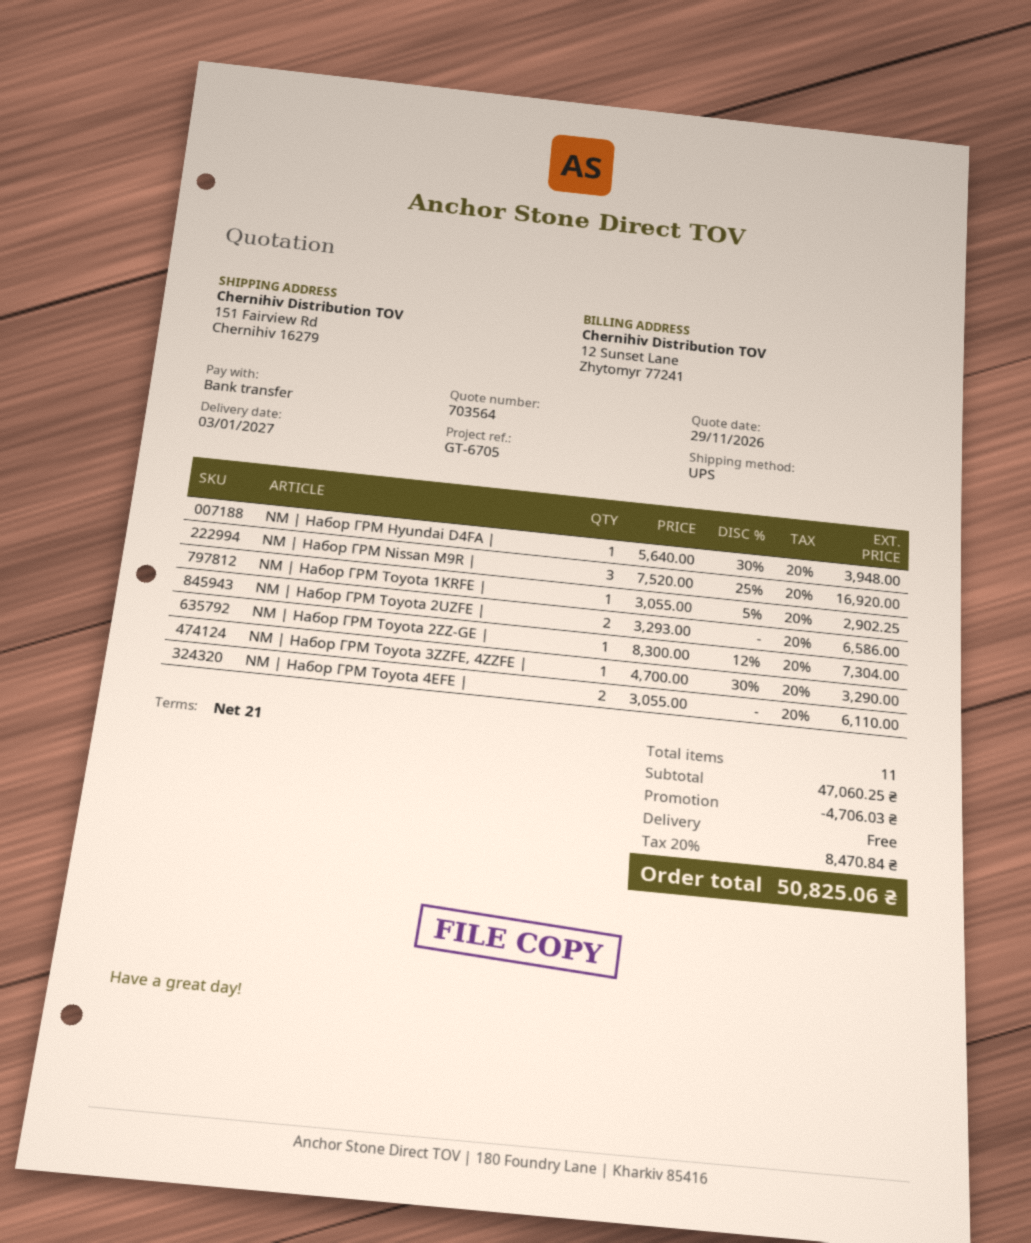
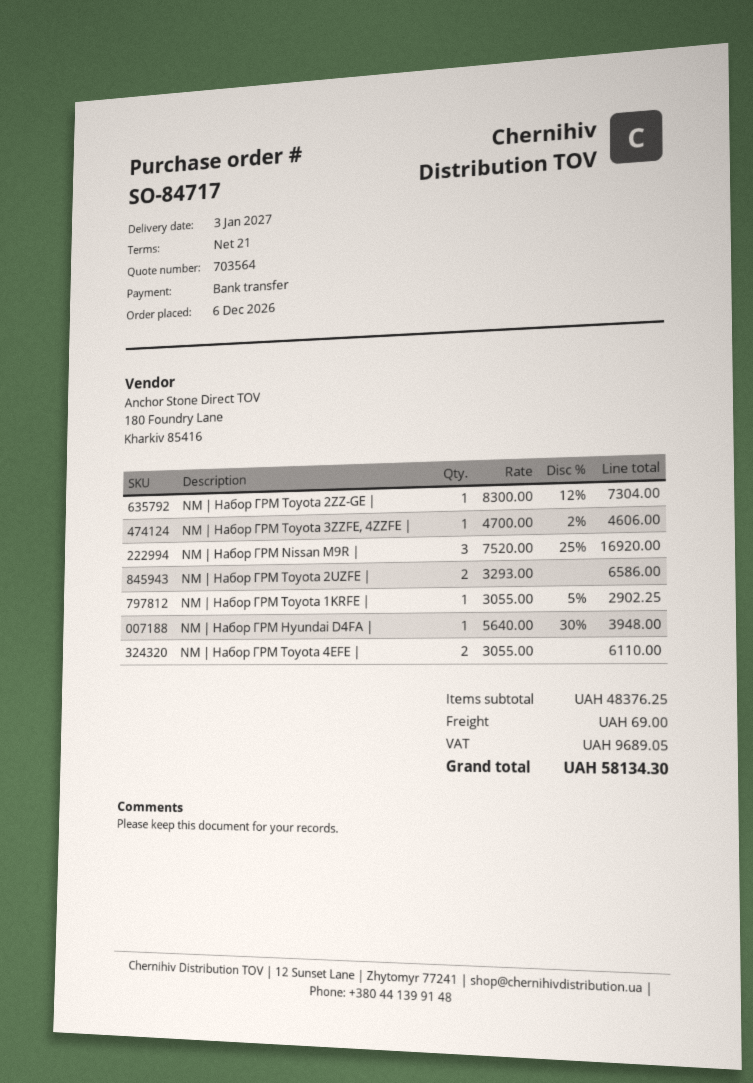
NM | Набор ГРМ Toyota 3ZZFE, 4ZZFE |: 1 x 4700.00 - 30% = 3290.00 -> 1 x 4700.00 - 2% = 4606.00
subtotal: 47060.25 -> 48376.25
discount: 4706.03 -> none
shipping: 0.00 -> 69.00
tax: 8470.84 -> 9689.05
total: 50825.06 -> 58134.30

